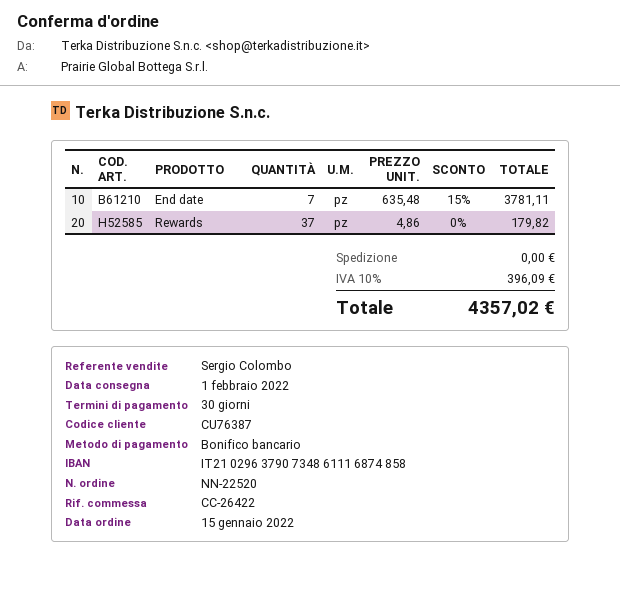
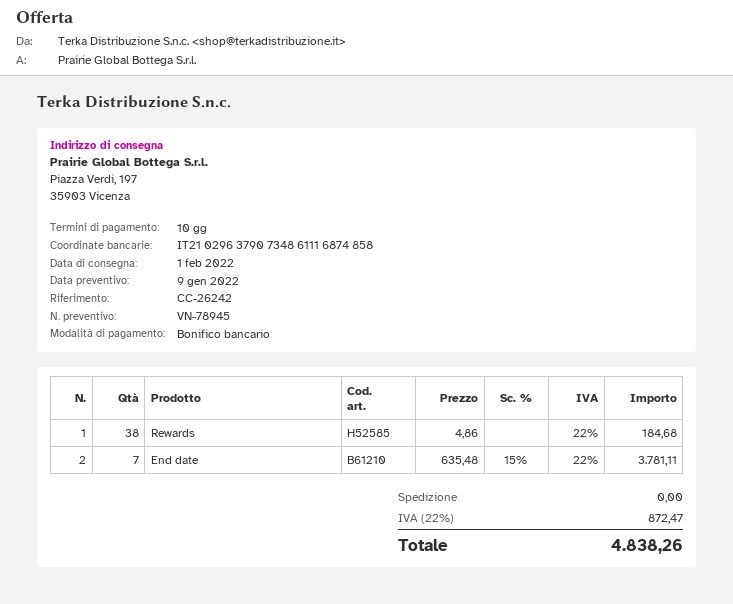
payment terms: 30 days -> 10 days
reference: CC-26422 -> CC-26242
Rewards: 37 x 4.86 = 179.82 -> 38 x 4.86 = 184.68
tax: 10% = 396.09 -> 22% = 872.47
total: 4357.02 -> 4838.26

